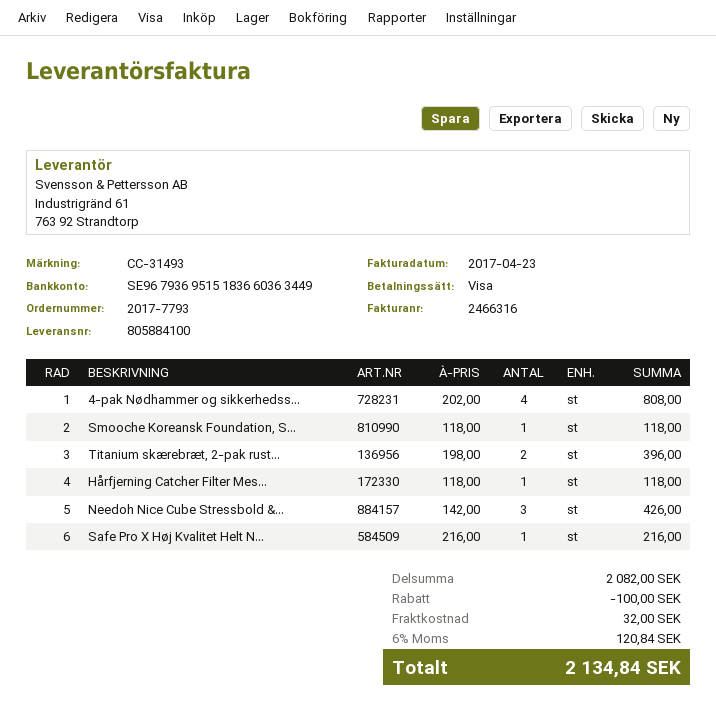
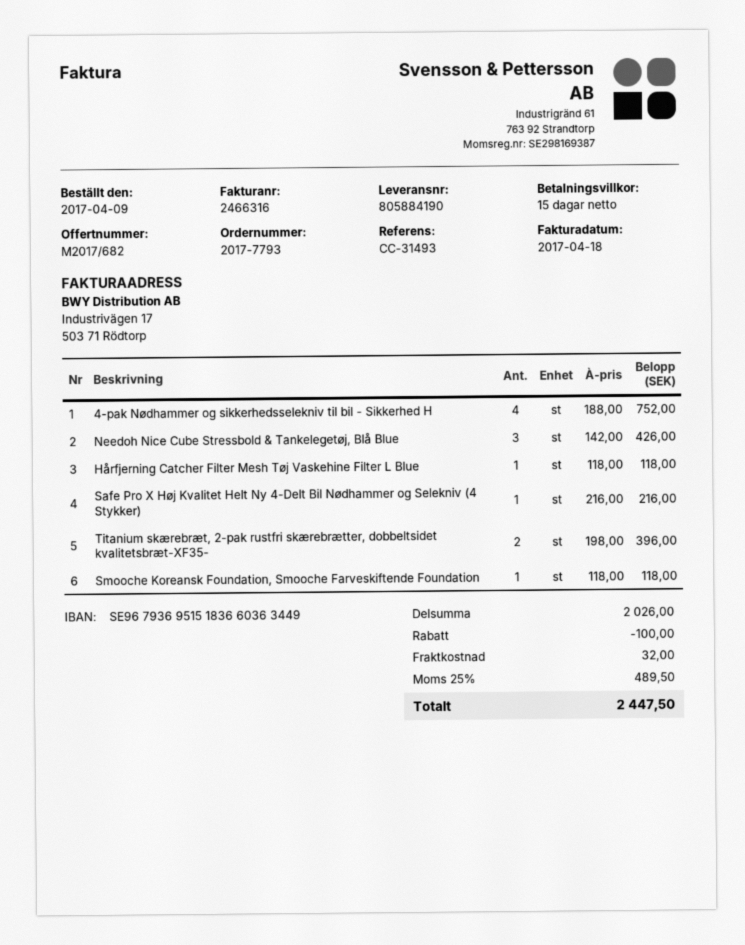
delivery note number: 805884100 -> 805884190
invoice date: 2017-04-23 -> 2017-04-18
4-pak Nødhammer og sikkerhedss...: 4 x 202.00 = 808.00 -> 4 x 188.00 = 752.00
subtotal: 2082.00 -> 2026.00
tax: 6% = 120.84 -> 25% = 489.50
total: 2134.84 -> 2447.50

